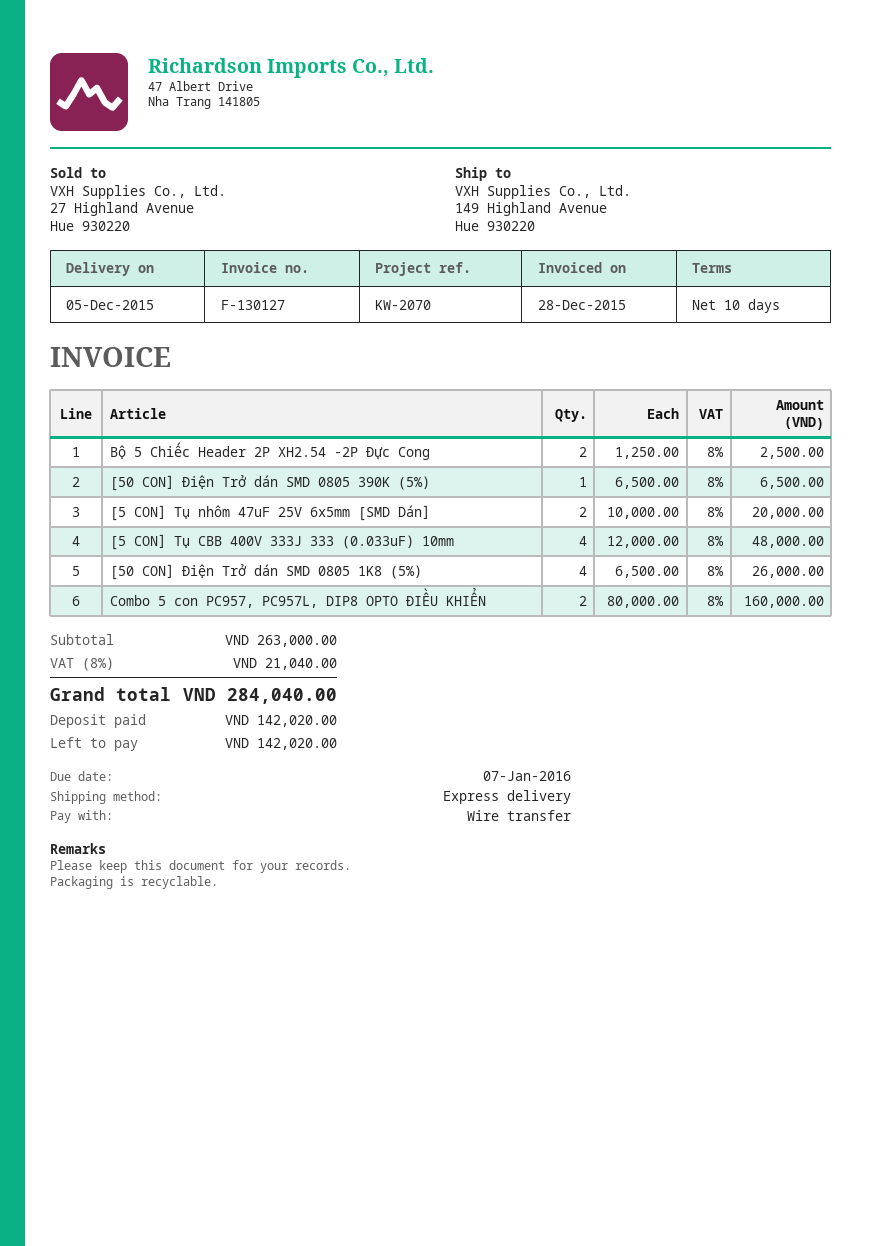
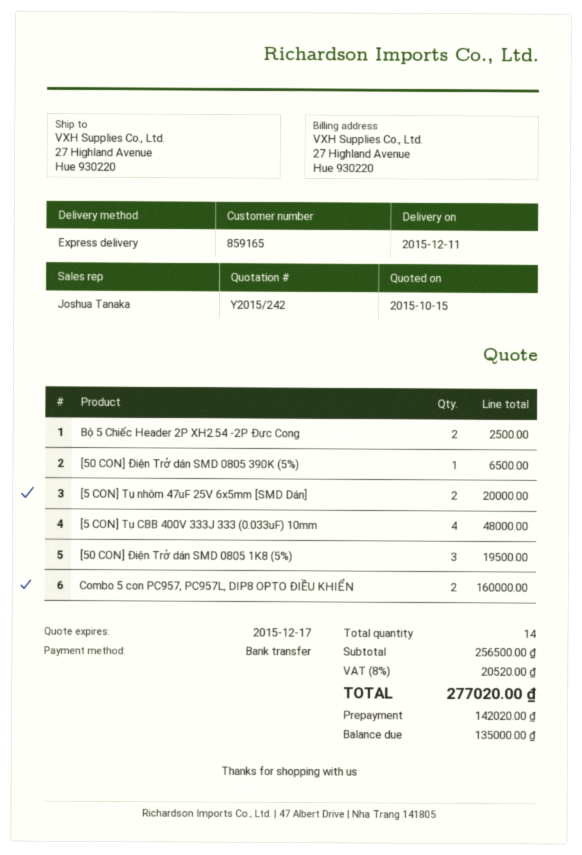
delivery date: 2015-12-05 -> 2015-12-11
ship to: 149 Highland Avenue, Hue 930220 -> 27 Highland Avenue, Hue 930220
[50 CON] Điện Trở dán SMD 0805 1K8 (5%): 4 for 26000.00 -> 3 for 19500.00
subtotal: 263000.00 -> 256500.00
tax: 8% = 21040.00 -> 8% = 20520.00
total: 284040.00 -> 277020.00
balance: 142020.00 -> 135000.00

